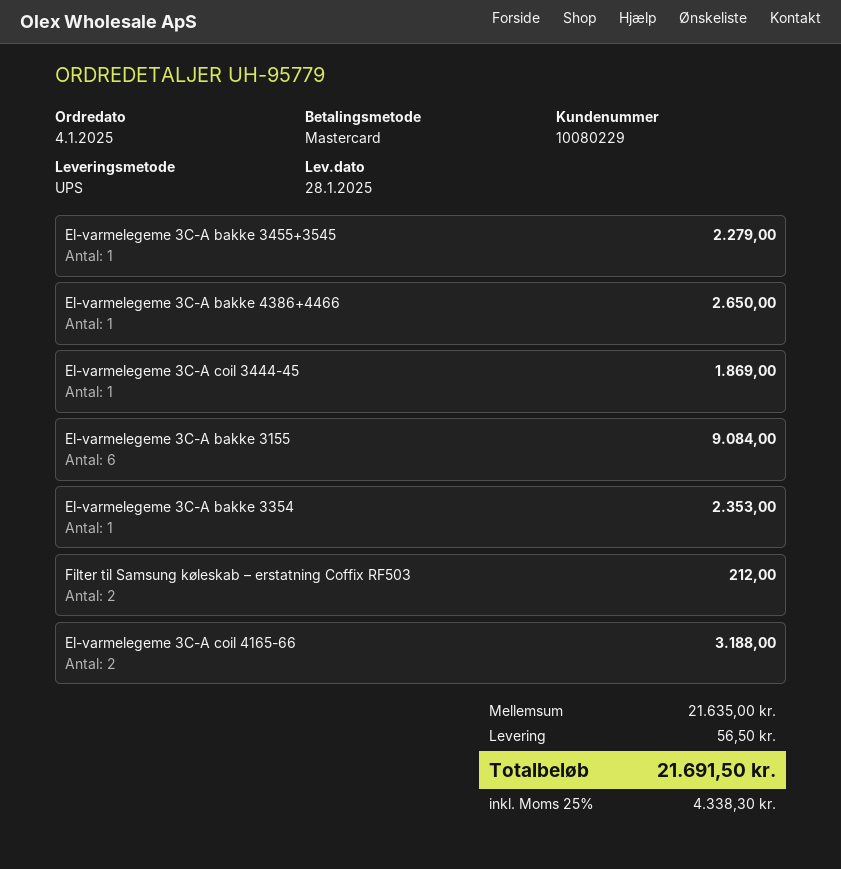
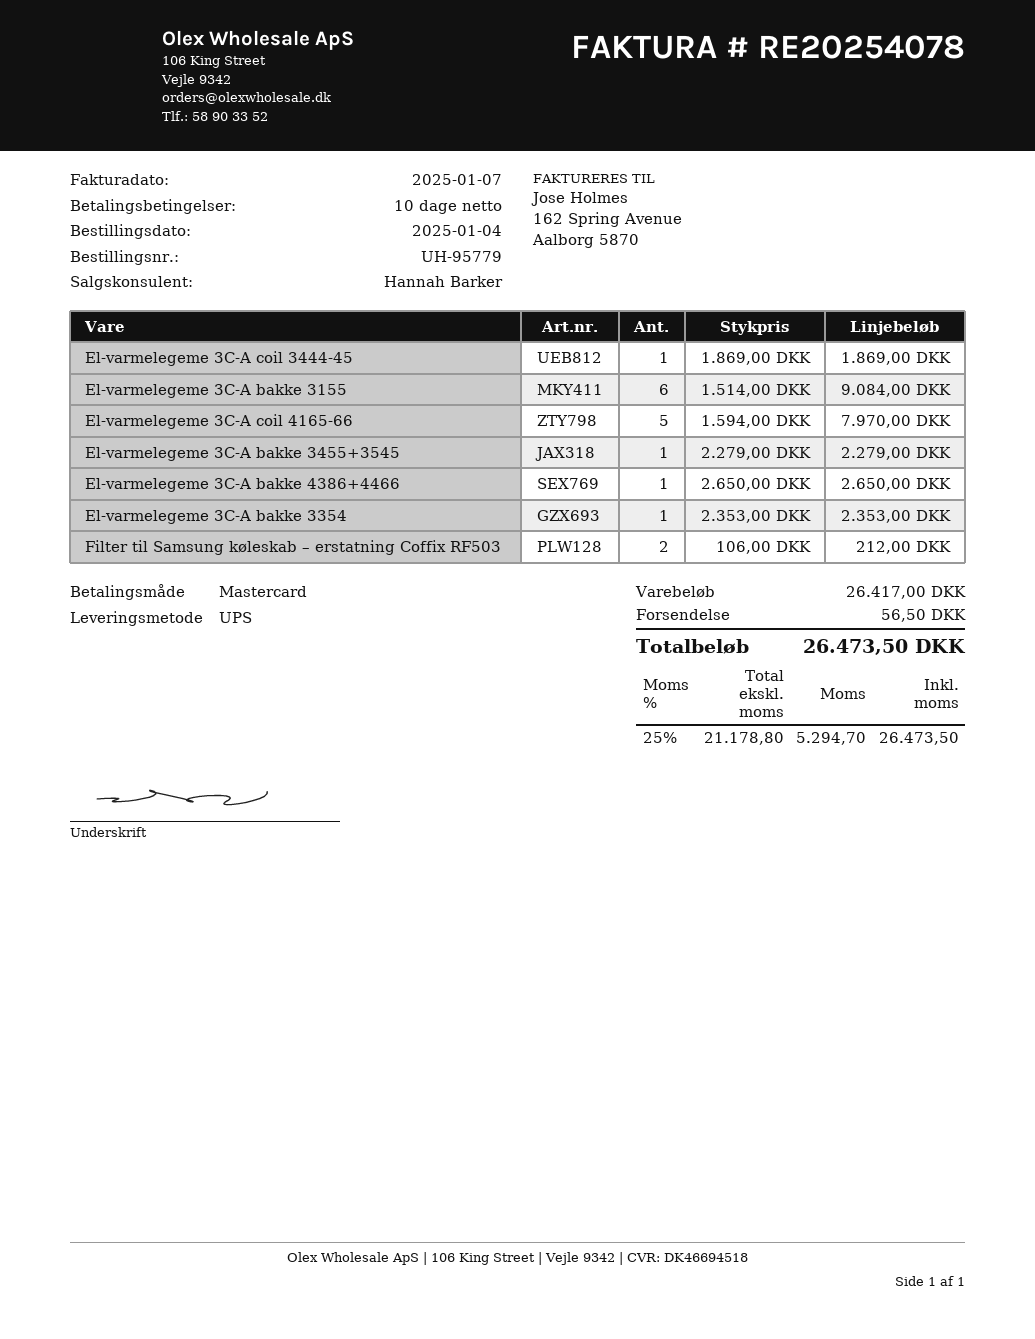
El-varmelegeme 3C-A coil 4165-66: 2 for 3188.00 -> 5 for 7970.00
subtotal: 21635.00 -> 26417.00
tax: 25% = 4338.30 -> 25% = 5294.70
total: 21691.50 -> 26473.50

